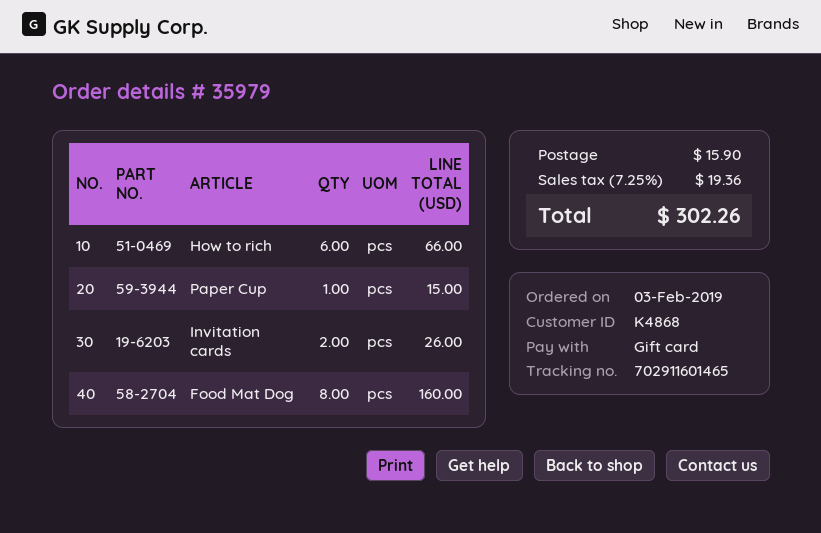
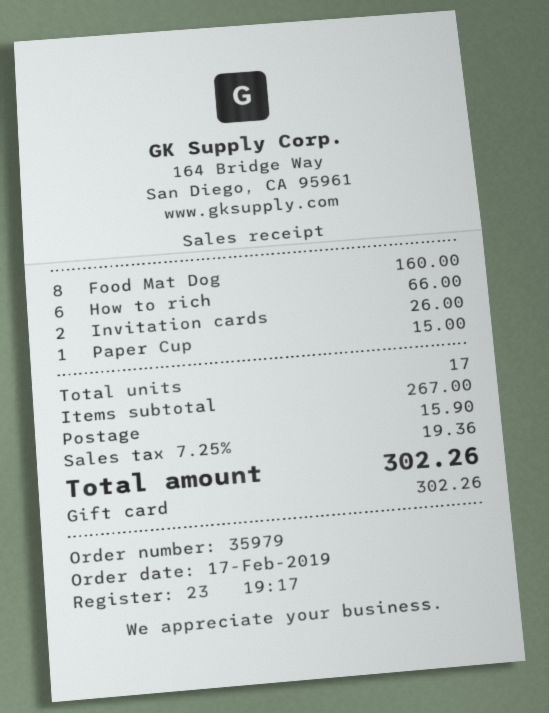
order date: 2019-02-03 -> 2019-02-17

